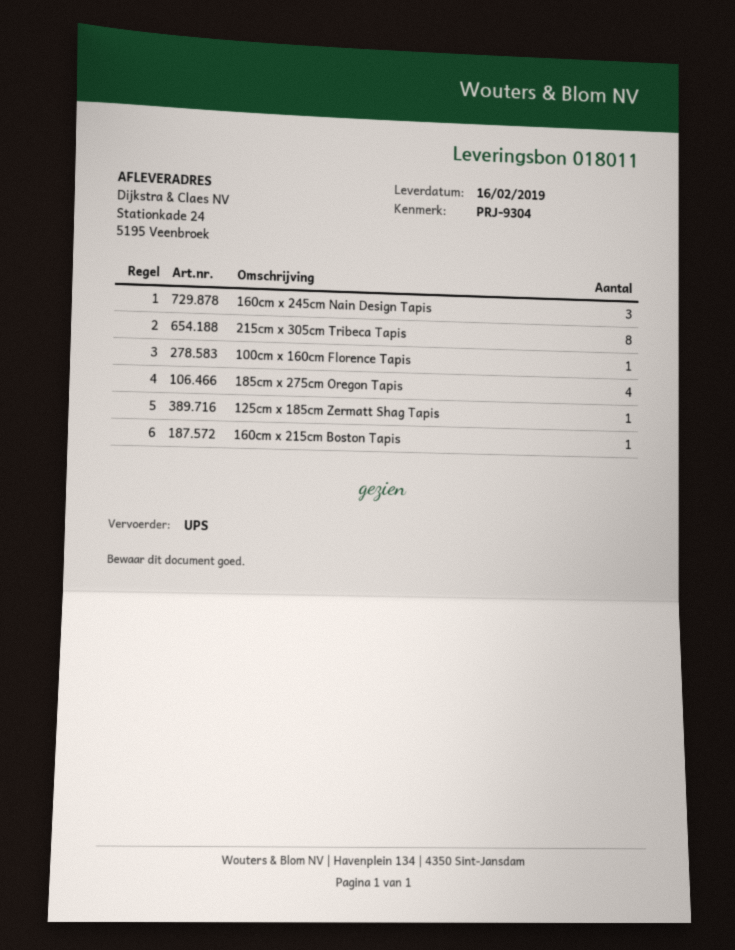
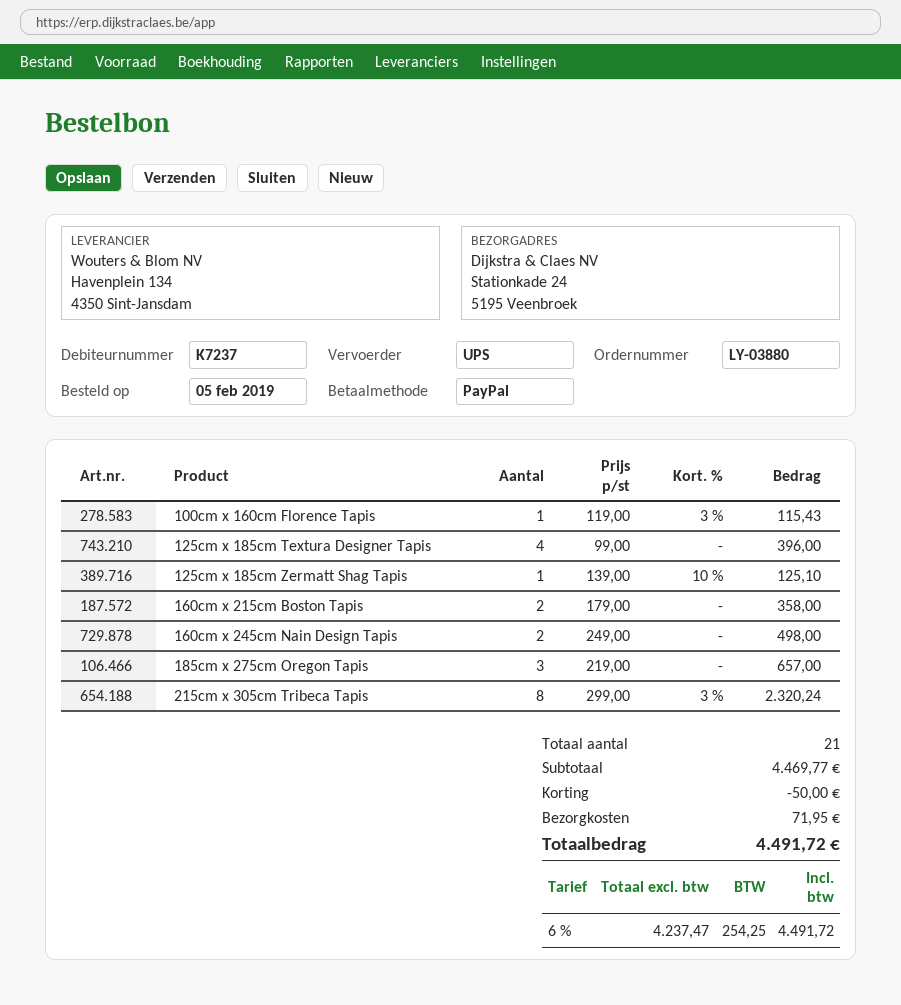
160cm x 245cm Nain Design Tapis: 3 -> 2
185cm x 275cm Oregon Tapis: 4 -> 3
160cm x 215cm Boston Tapis: 1 -> 2
125cm x 185cm Textura Designer Tapis: none -> 4

